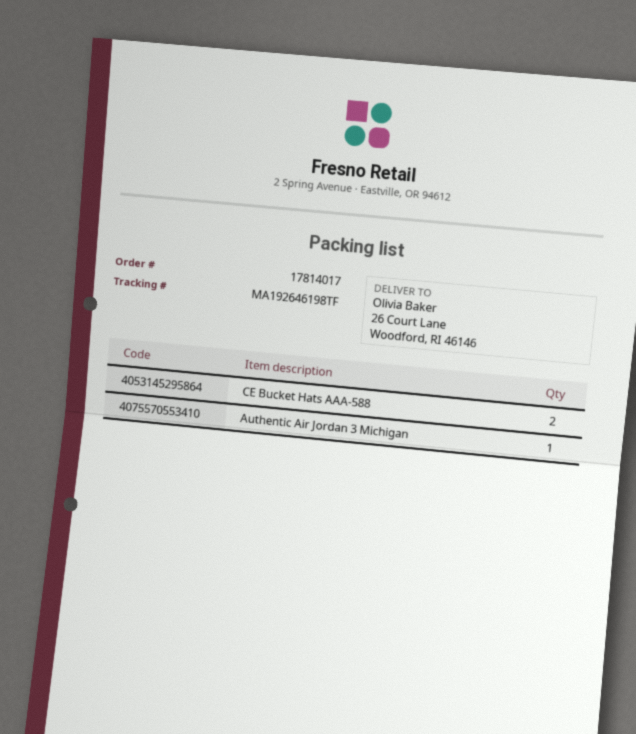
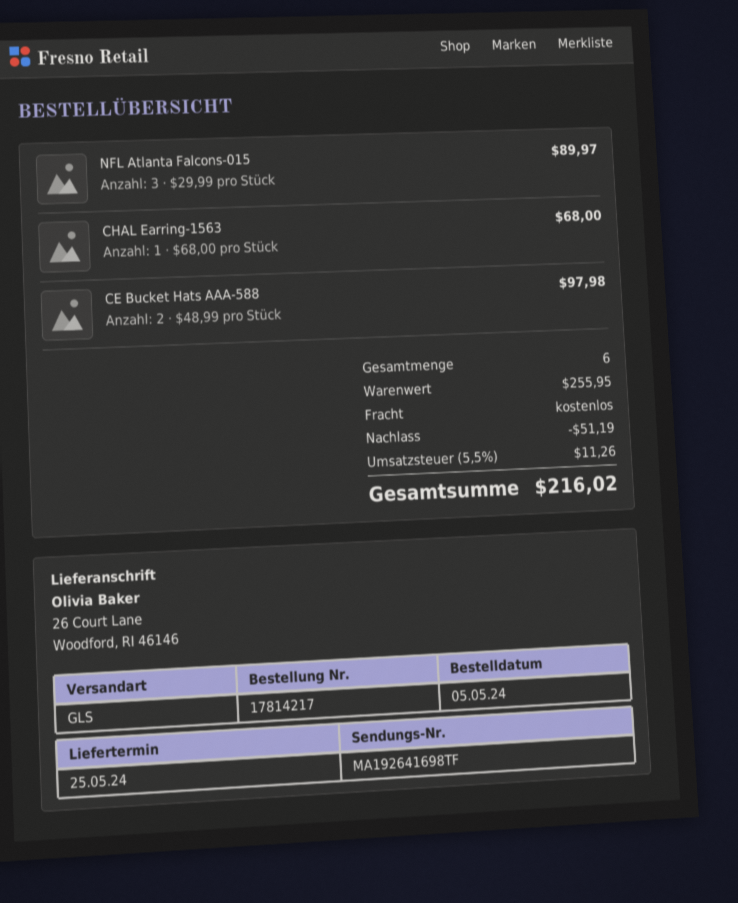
order number: 17814017 -> 17814217
tracking number: MA192646198TF -> MA192641698TF
Authentic Air Jordan 3 Michigan: 1 -> none
NFL Atlanta Falcons-015: none -> 3
CHAL Earring-1563: none -> 1

